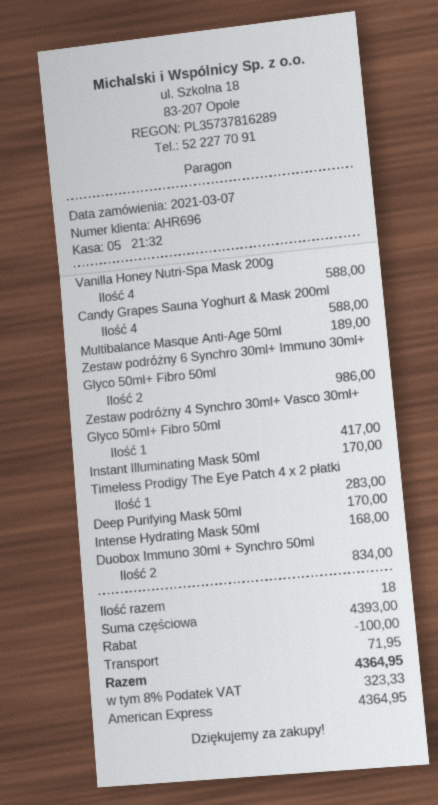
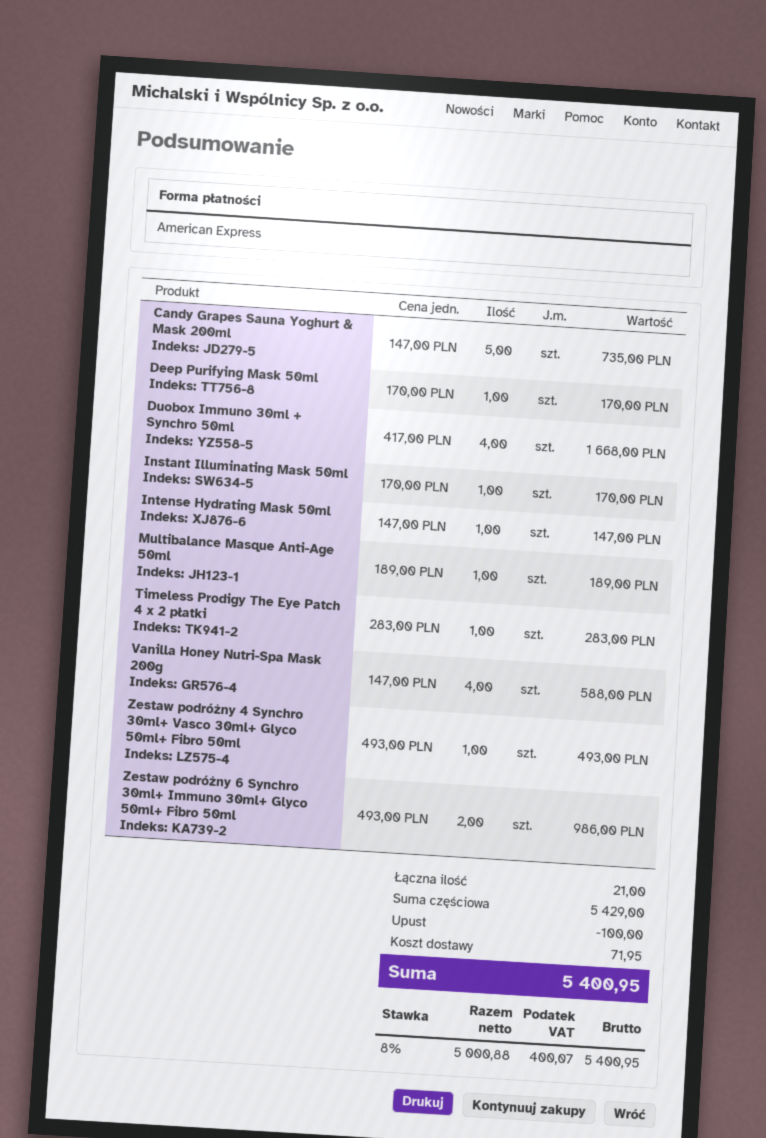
Candy Grapes Sauna Yoghurt & Mask 200ml: 4 for 588.00 -> 5 for 735.00
Zestaw podróżny 4 Synchro 30ml+ Vasco 30ml+ Glyco 50ml+ Fibro 50ml: 1 for 417.00 -> 1 for 493.00
Intense Hydrating Mask 50ml: 1 for 168.00 -> 1 for 147.00
Duobox Immuno 30ml + Synchro 50ml: 2 for 834.00 -> 4 for 1668.00
total quantity: 18 -> 21
subtotal: 4393.00 -> 5429.00
tax: 8% = 323.33 -> 8% = 400.07
total: 4364.95 -> 5400.95

